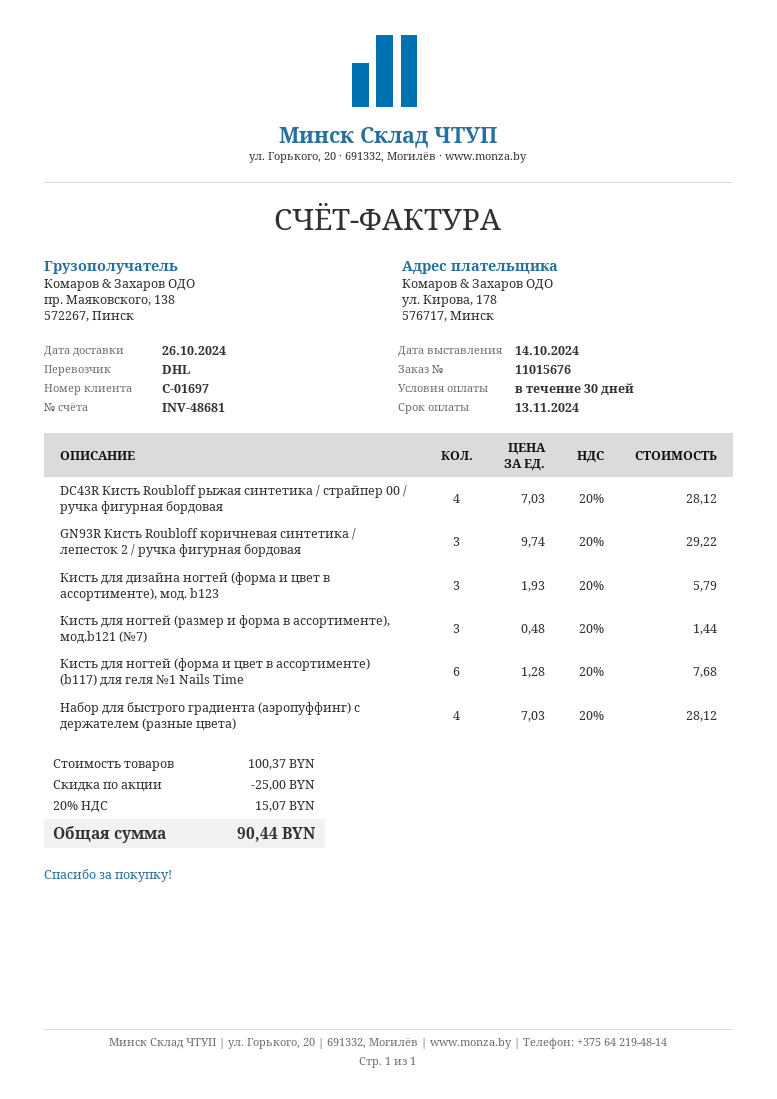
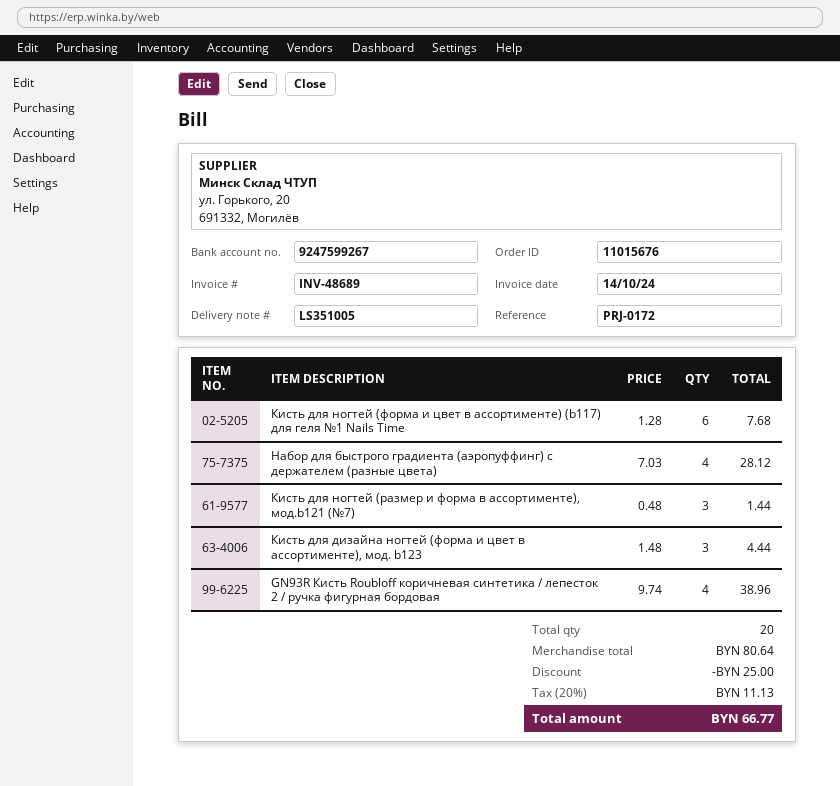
invoice number: INV-48681 -> INV-48689
DC43R Кисть Roubloff рыжая синтетика / страйпер 00 / ручка фигурная бордовая: 4 x 7.03 = 28.12 -> none
GN93R Кисть Roubloff коричневая синтетика / лепесток 2 / ручка фигурная бордовая: 3 x 9.74 = 29.22 -> 4 x 9.74 = 38.96
Кисть для дизайна ногтей (форма и цвет в ассортименте), мод. b123: 3 x 1.93 = 5.79 -> 3 x 1.48 = 4.44
subtotal: 100.37 -> 80.64
tax: 20% = 15.07 -> 20% = 11.13
total: 90.44 -> 66.77

